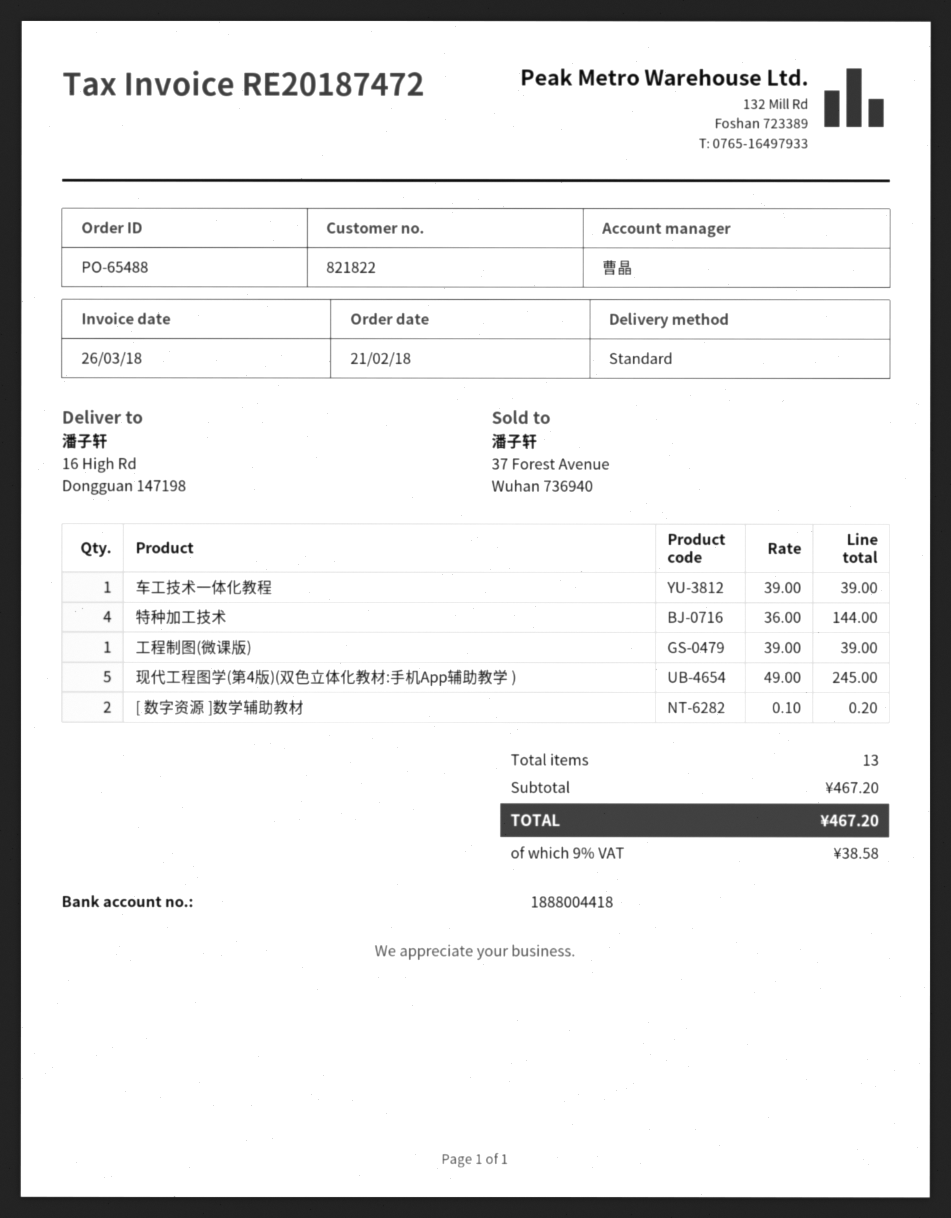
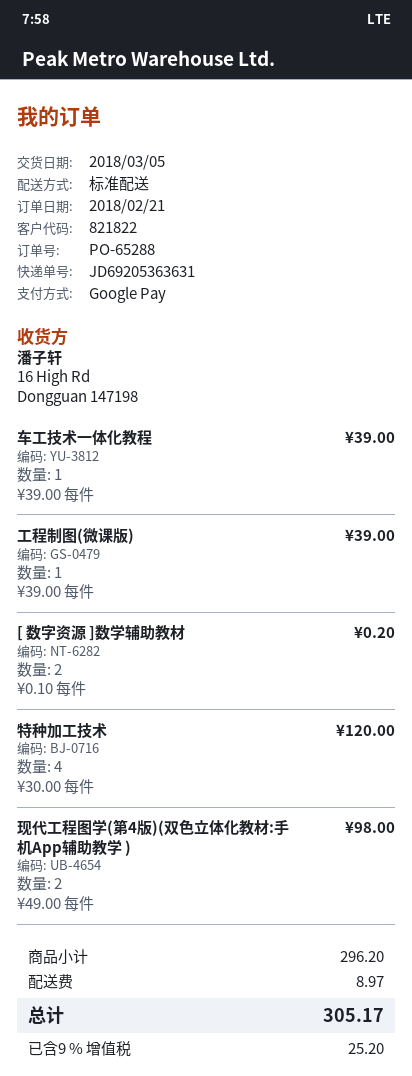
order number: PO-65488 -> PO-65288
特种加工技术: 4 x 36.00 = 144.00 -> 4 x 30.00 = 120.00
现代工程图学(第4版)(双色立体化教材:手机App辅助教学 ): 5 x 49.00 = 245.00 -> 2 x 49.00 = 98.00
subtotal: 467.20 -> 296.20
shipping: none -> 8.97
tax: 9% = 38.58 -> 9% = 25.20
total: 467.20 -> 305.17

